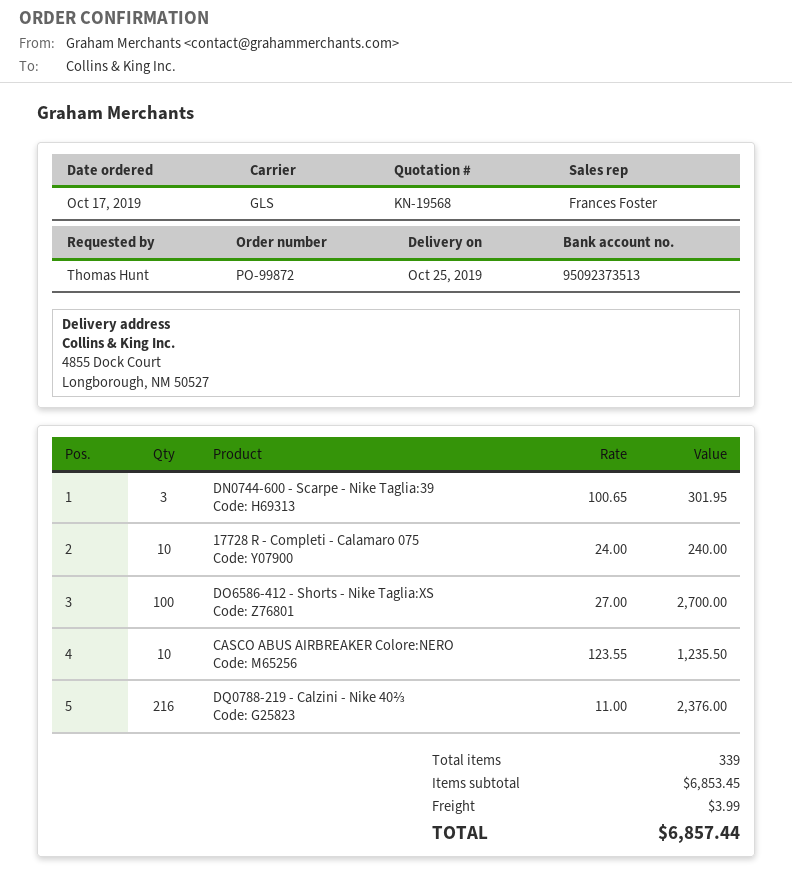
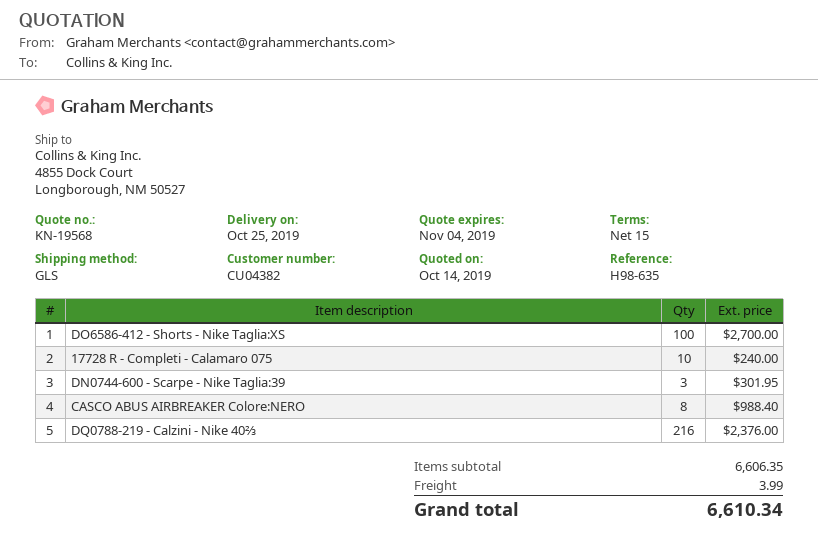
CASCO ABUS AIRBREAKER Colore:NERO: 10 for 1235.50 -> 8 for 988.40
subtotal: 6853.45 -> 6606.35
total: 6857.44 -> 6610.34

